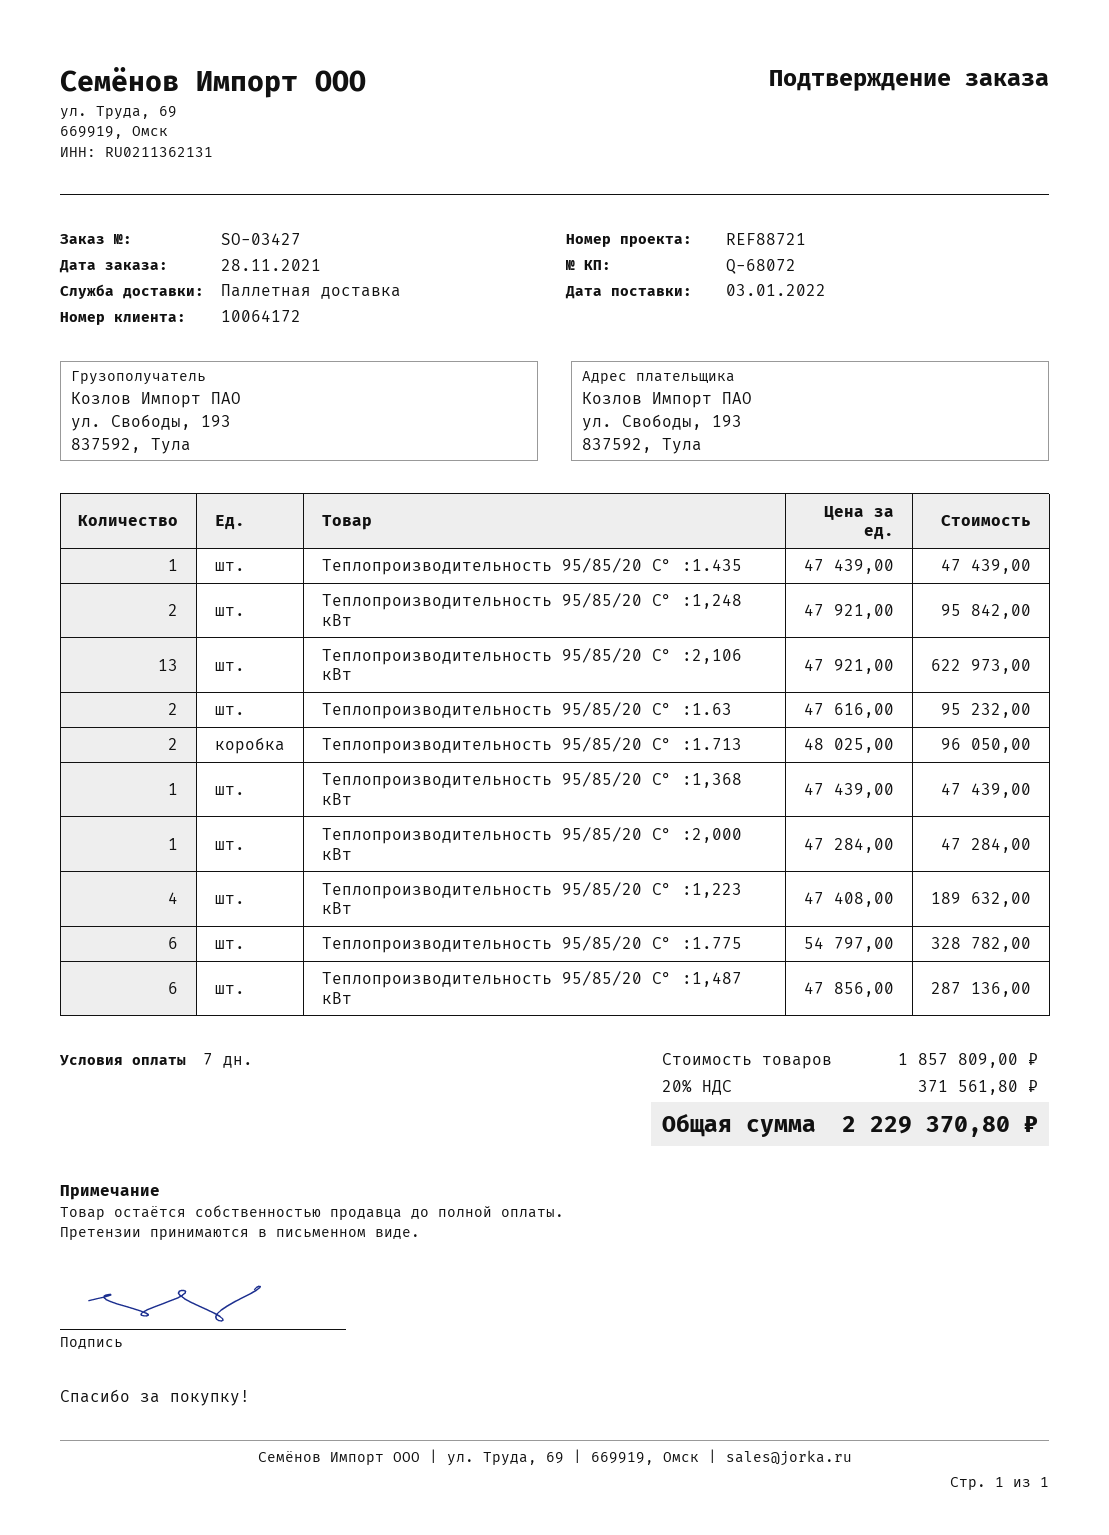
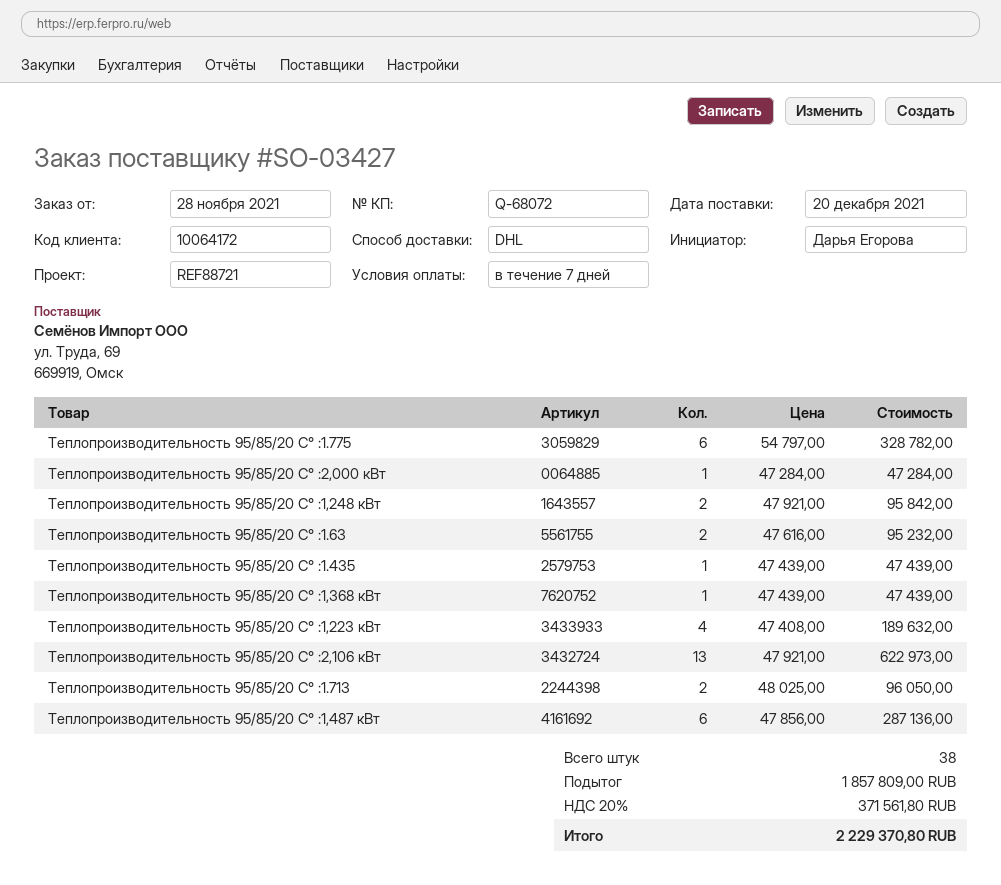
delivery date: 2022-01-03 -> 2021-12-20
shipping method: pallet freight -> DHL

